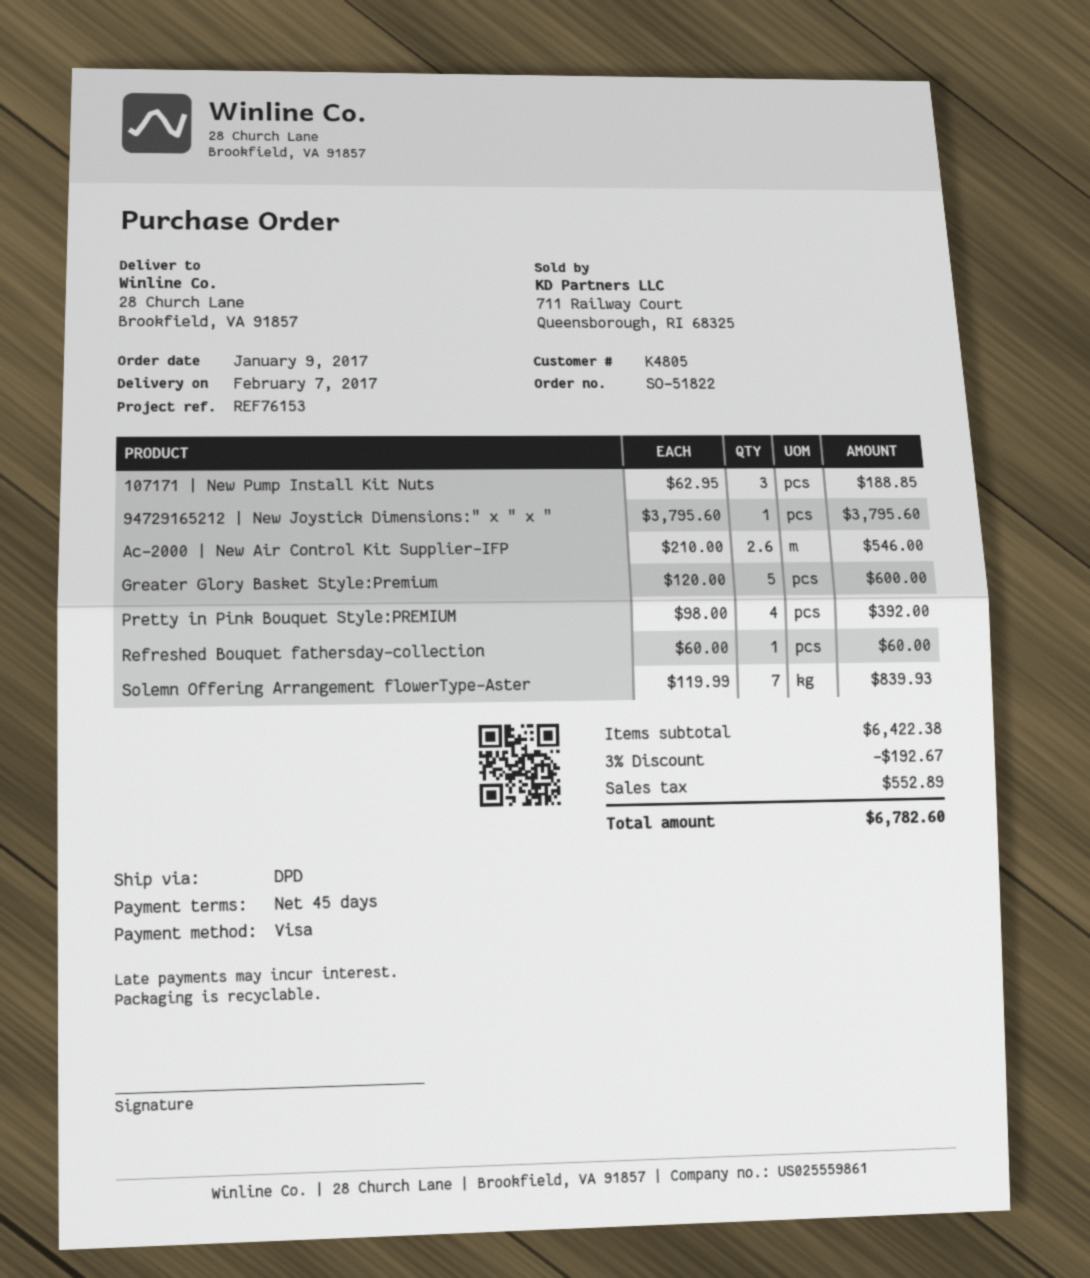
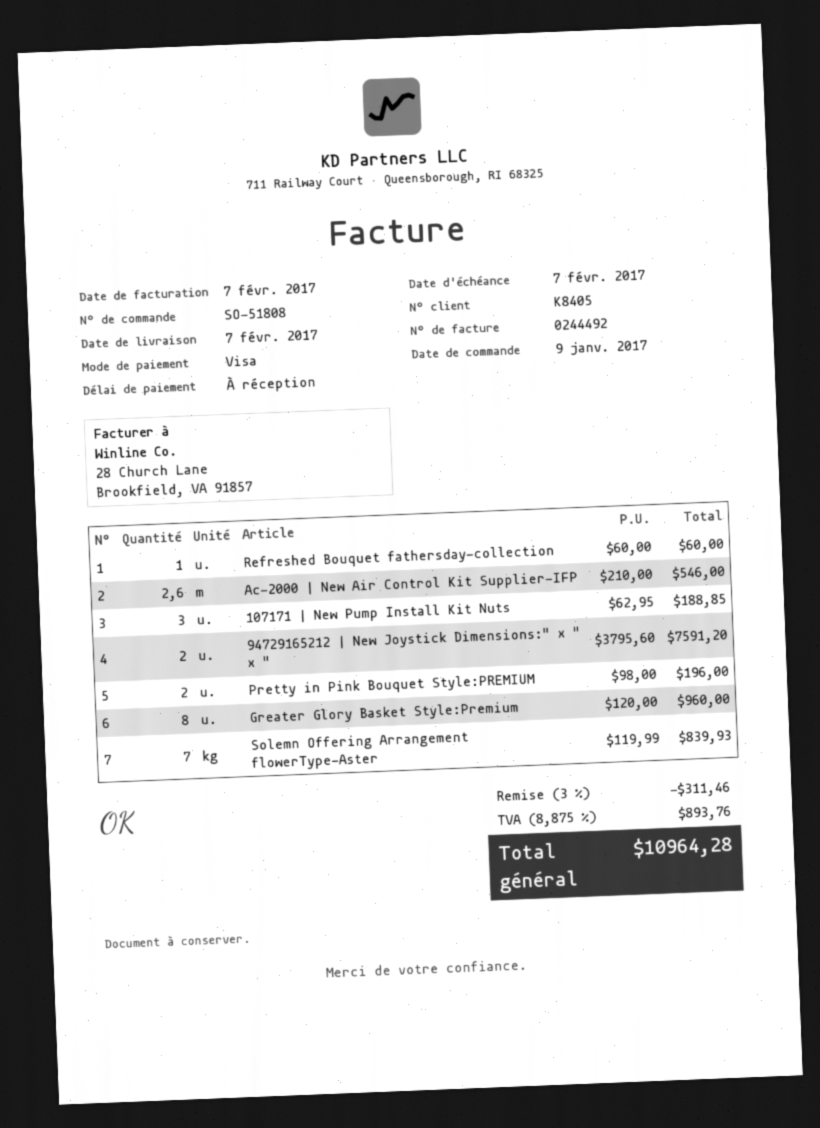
order number: SO-51822 -> SO-51808
payment terms: 45 days -> on receipt
customer number: K4805 -> K8405
94729165212 | New Joystick Dimensions:" x " x ": 1 x 3795.60 = 3795.60 -> 2 x 3795.60 = 7591.20
Greater Glory Basket Style:Premium: 5 x 120.00 = 600.00 -> 8 x 120.00 = 960.00
Pretty in Pink Bouquet Style:PREMIUM: 4 x 98.00 = 392.00 -> 2 x 98.00 = 196.00
discount: 3% = 192.67 -> 3% = 311.46
tax: 552.89 -> 893.76
total: 6782.60 -> 10964.28

